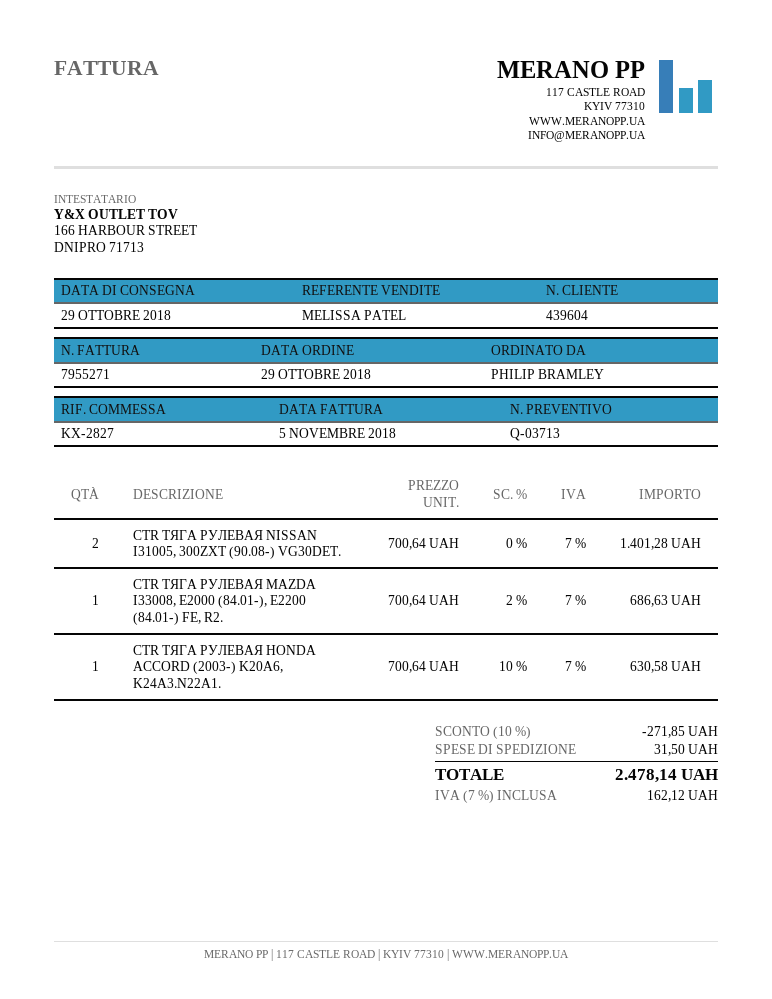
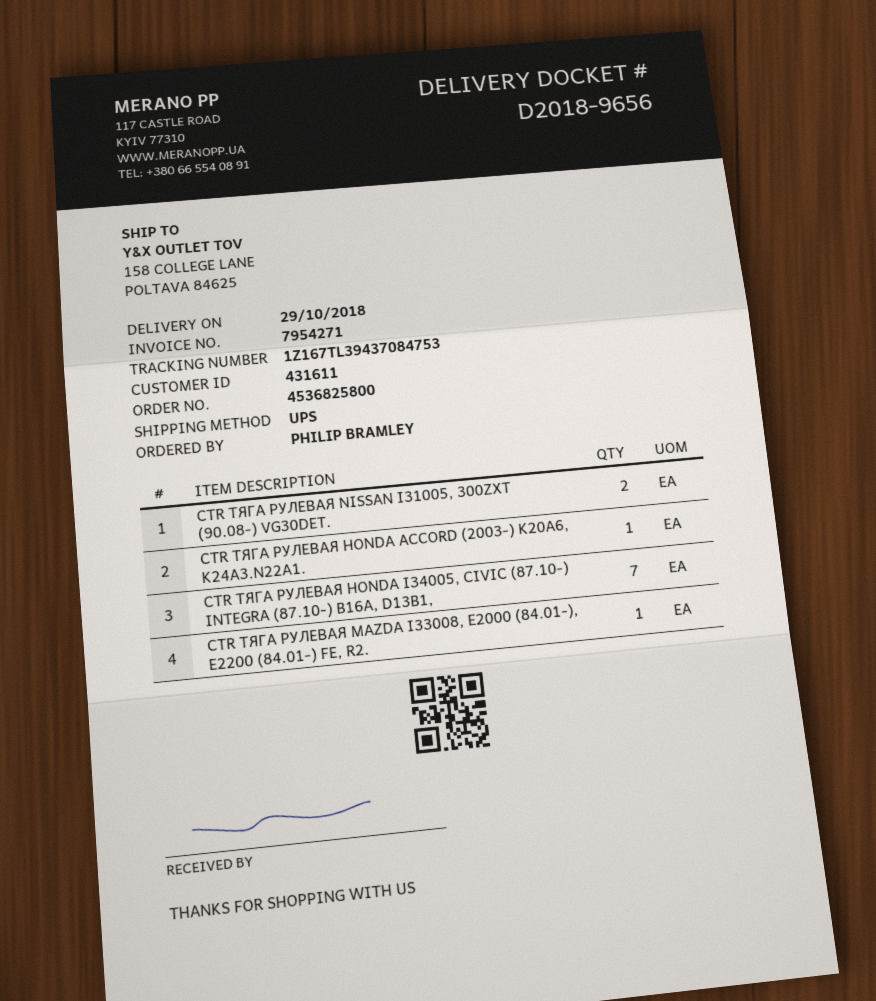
invoice number: 7955271 -> 7954271
customer number: 439604 -> 431611
CTR ТЯГА РУЛЕВАЯ HONDA I34005, CIVIC (87.10-) INTEGRA (87.10-) B16A, D13B1,: none -> 7

